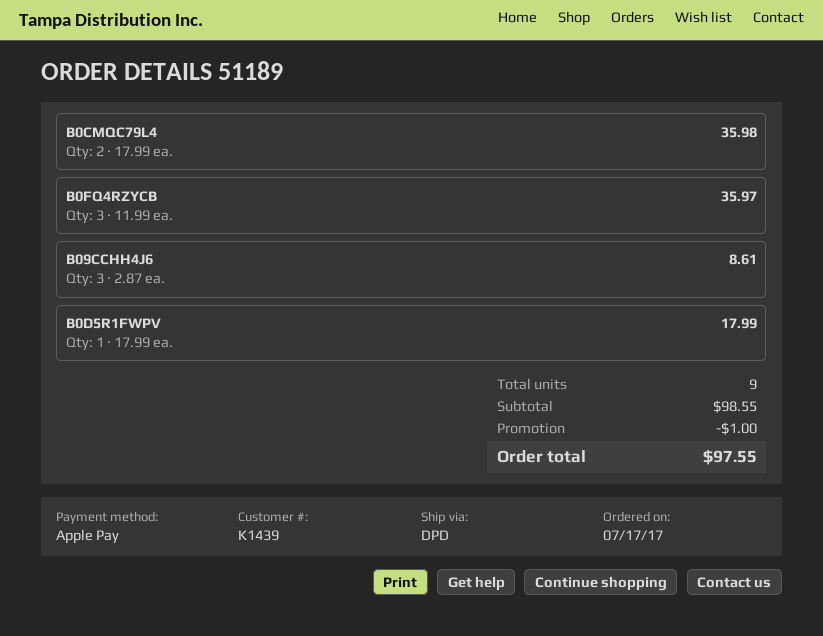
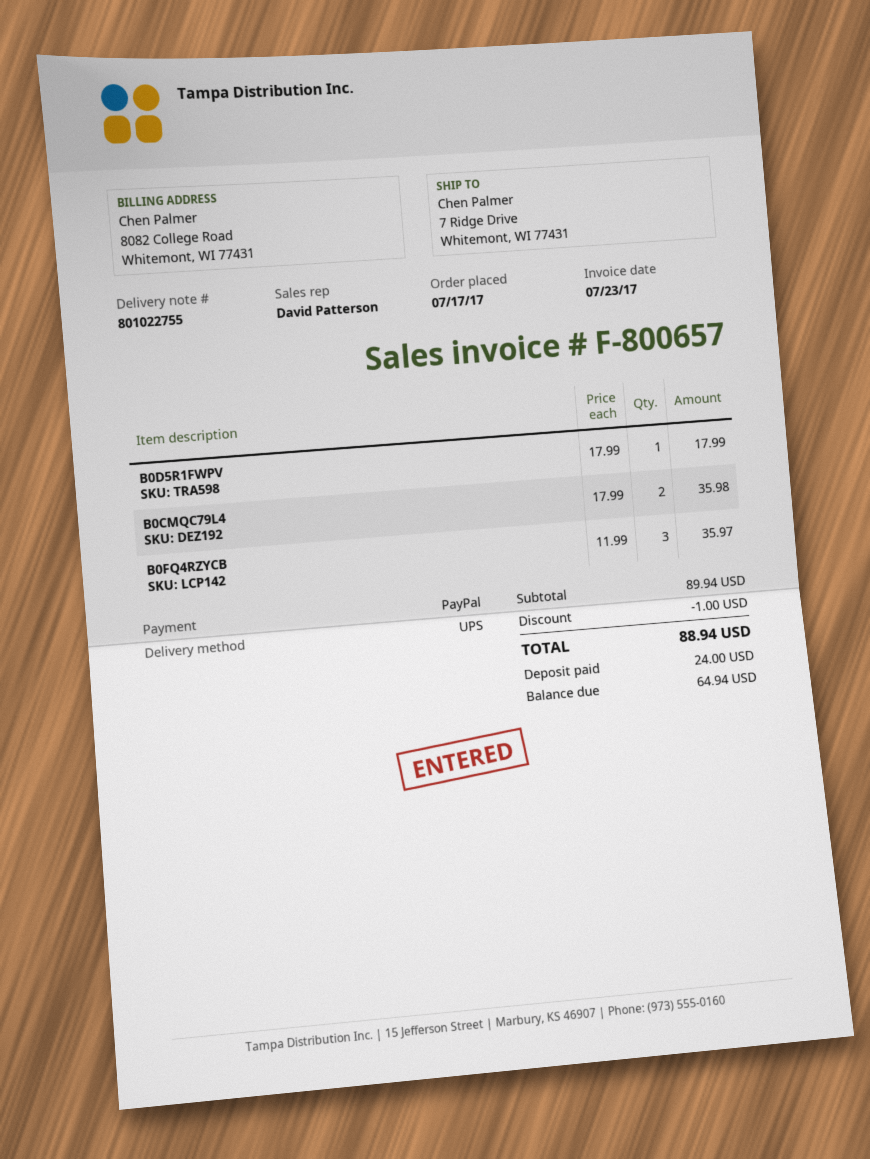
payment method: Apple Pay -> PayPal
shipping method: DPD -> UPS
B09CCHH4J6: 3 x 2.87 = 8.61 -> none
subtotal: 98.55 -> 89.94
total: 97.55 -> 88.94

